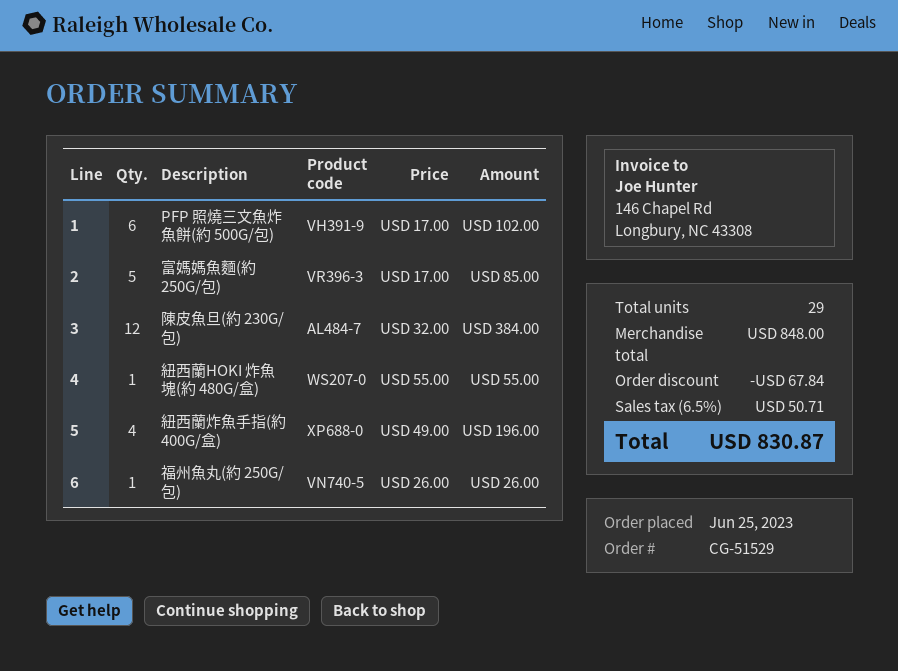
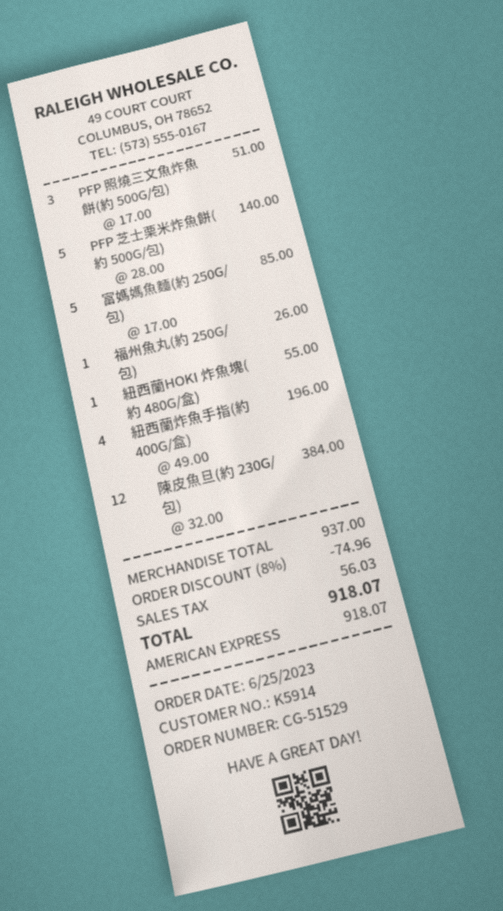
PFP 照燒三文魚炸魚餅(約 500G/包): 6 x 17.00 = 102.00 -> 3 x 17.00 = 51.00
PFP 芝士栗米炸魚餅(約 500G/包): none -> 5 x 28.00 = 140.00
subtotal: 848.00 -> 937.00
discount: 67.84 -> 74.96
tax: 50.71 -> 56.03
total: 830.87 -> 918.07

